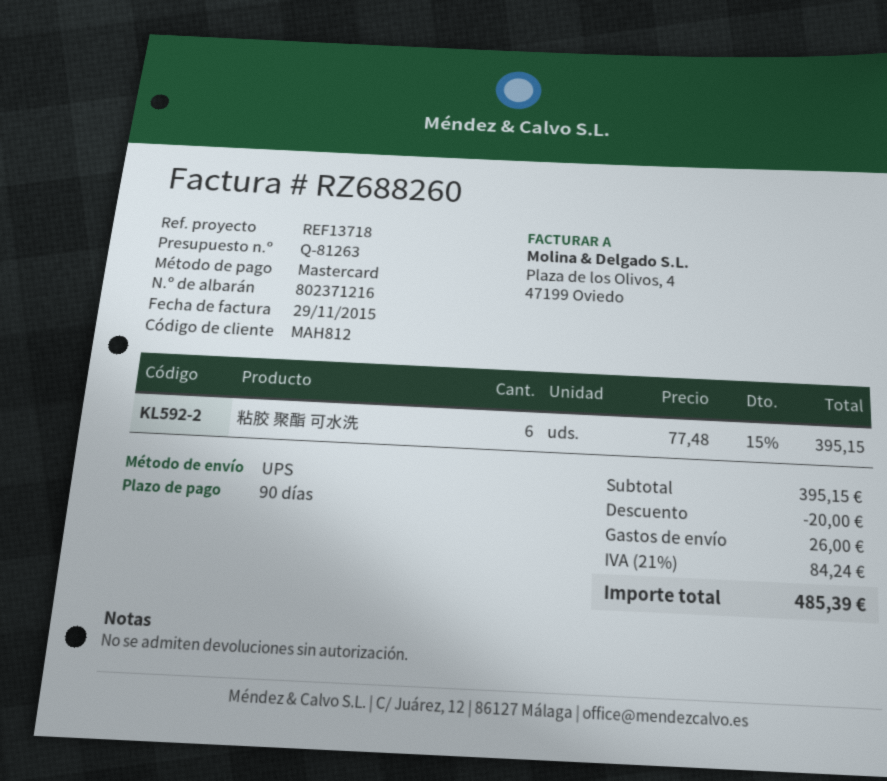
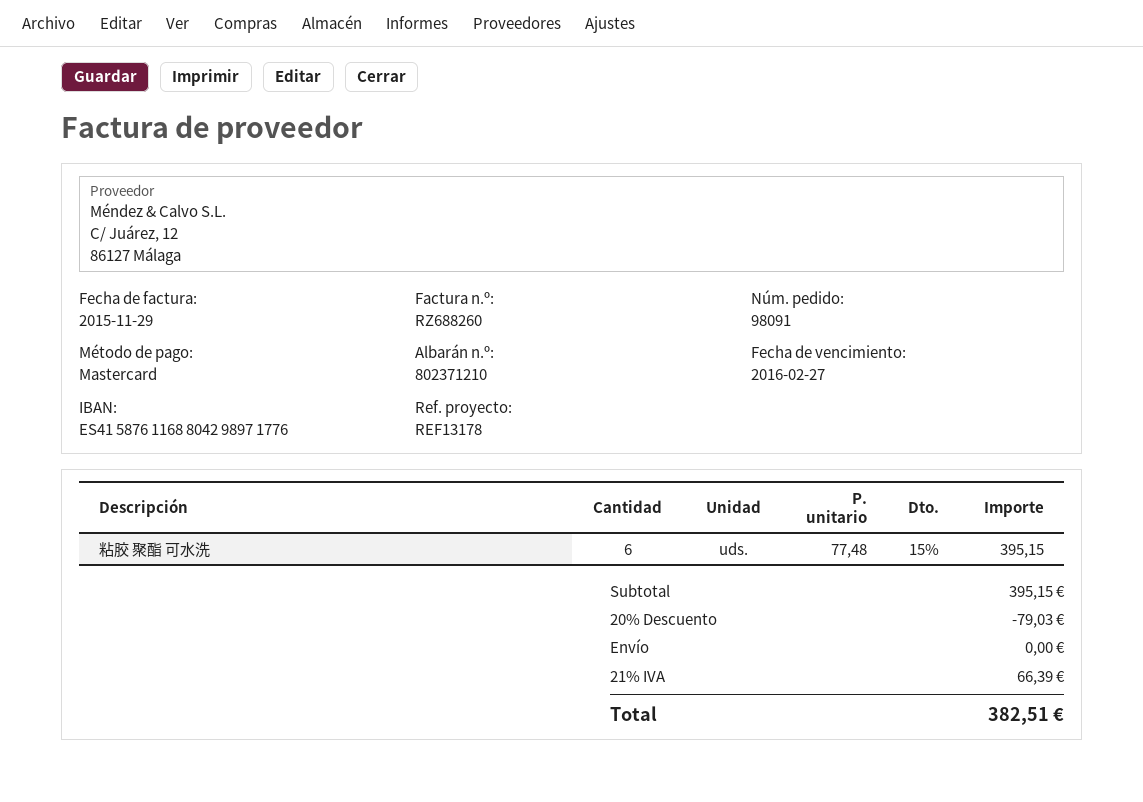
delivery note number: 802371216 -> 802371210
reference: REF13718 -> REF13178
discount: 20.00 -> 79.03
shipping: 26.00 -> 0.00
tax: 21% = 84.24 -> 21% = 66.39
total: 485.39 -> 382.51

